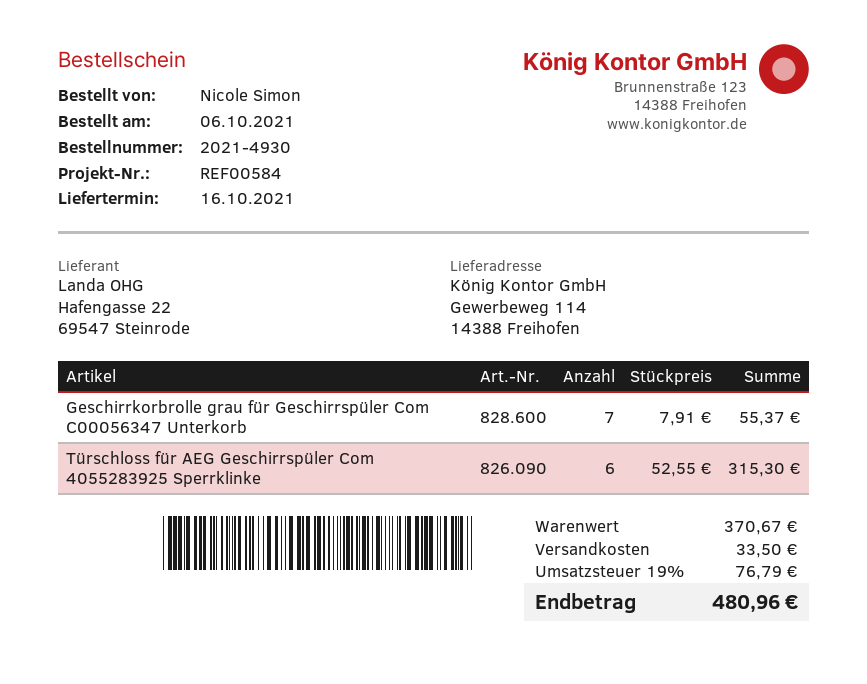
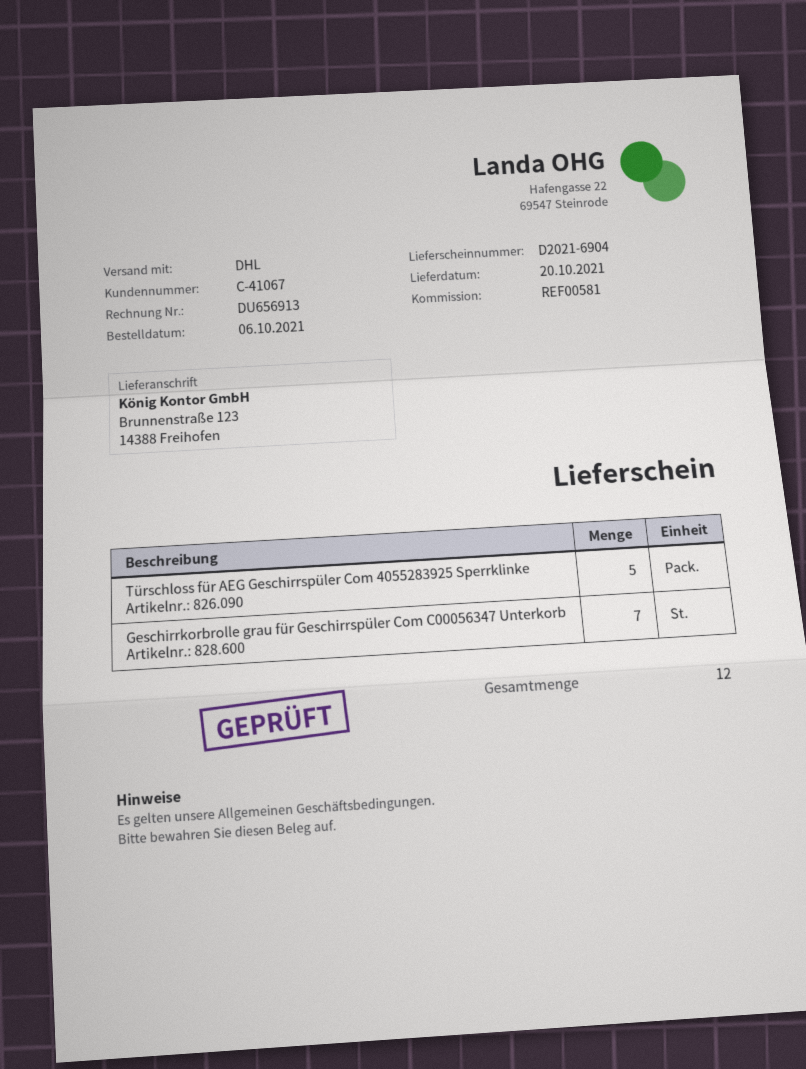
delivery date: 2021-10-16 -> 2021-10-20
reference: REF00584 -> REF00581
ship to: Gewerbeweg 114, 14388 Freihofen -> Brunnenstraße 123, 14388 Freihofen
Türschloss für AEG Geschirrspüler Com 4055283925 Sperrklinke: 6 -> 5

